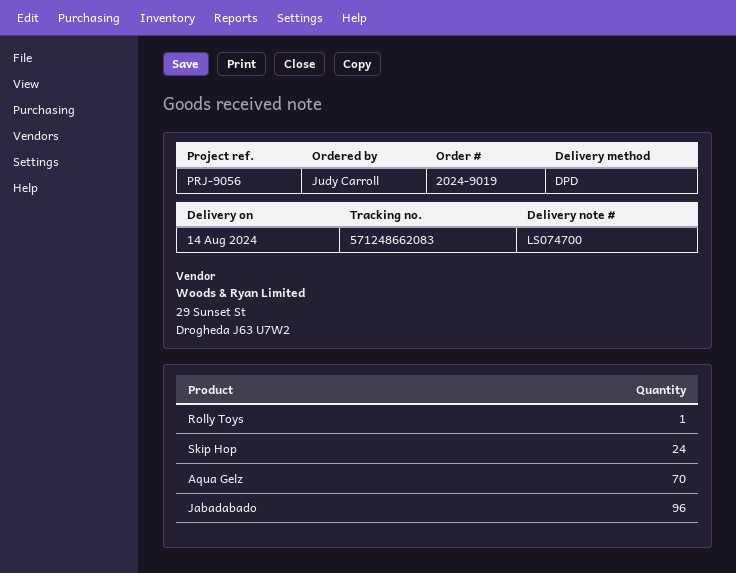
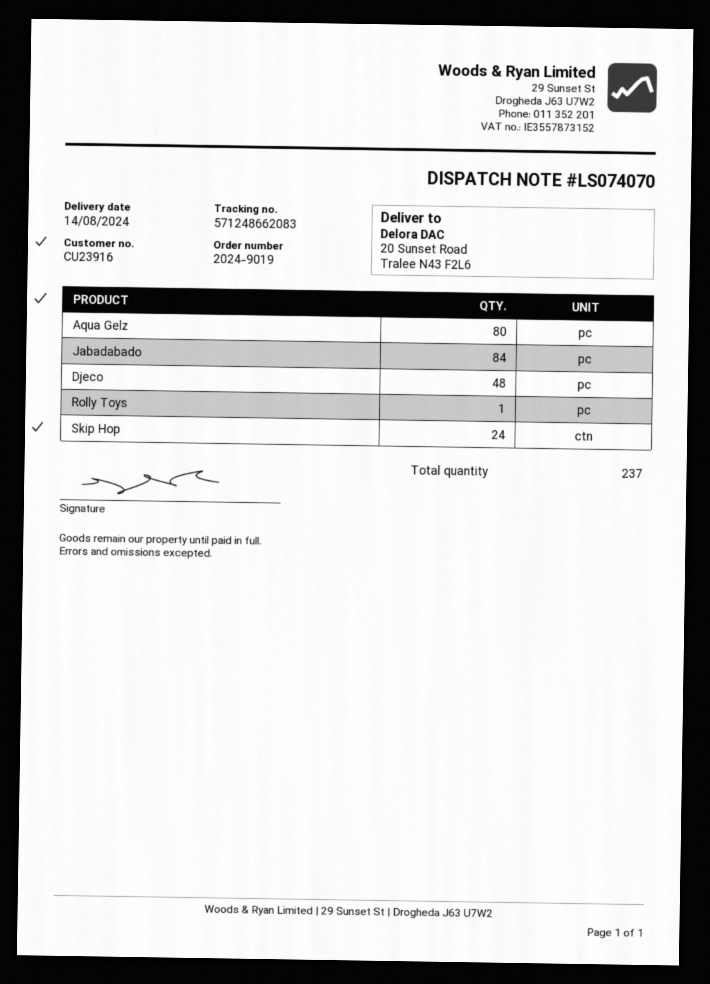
delivery note number: LS074700 -> LS074070
Aqua Gelz: 70 -> 80
Jabadabado: 96 -> 84
Djeco: none -> 48

